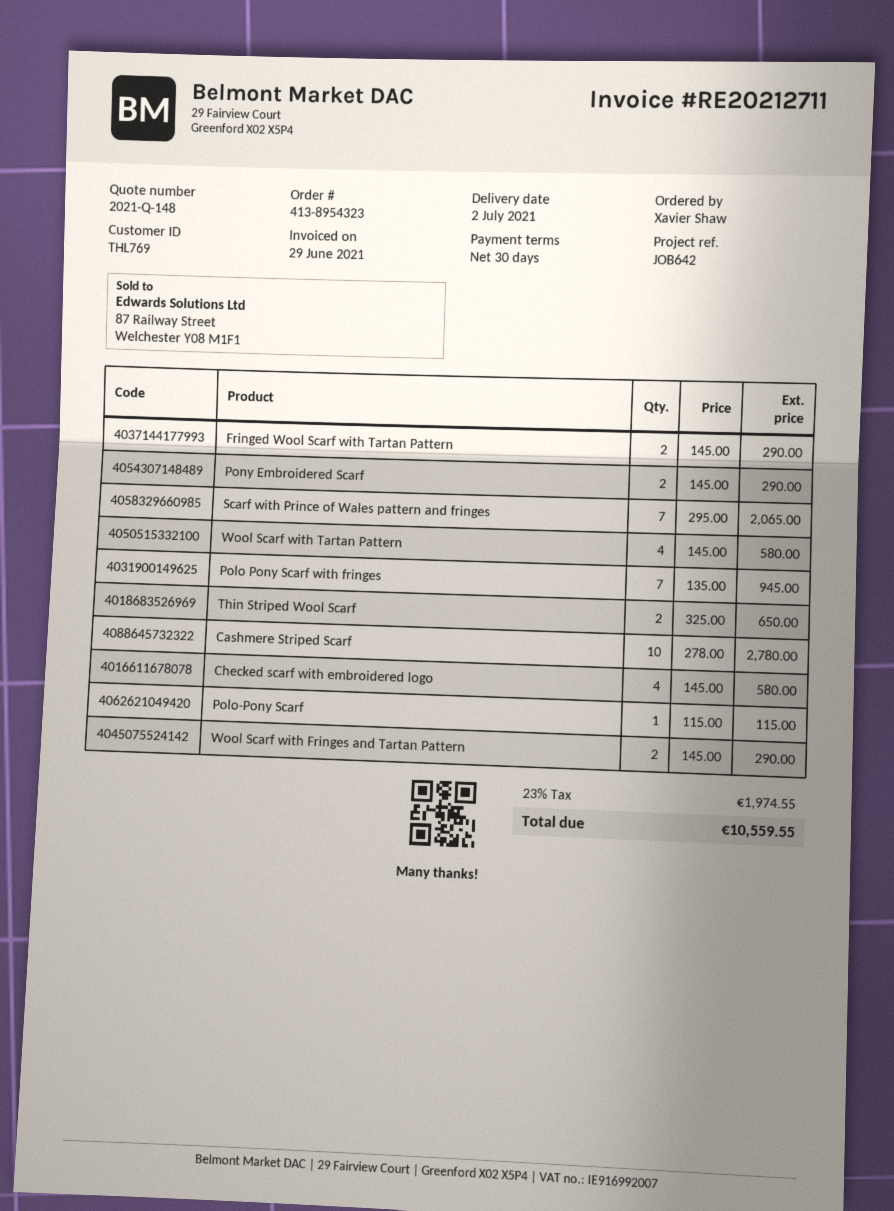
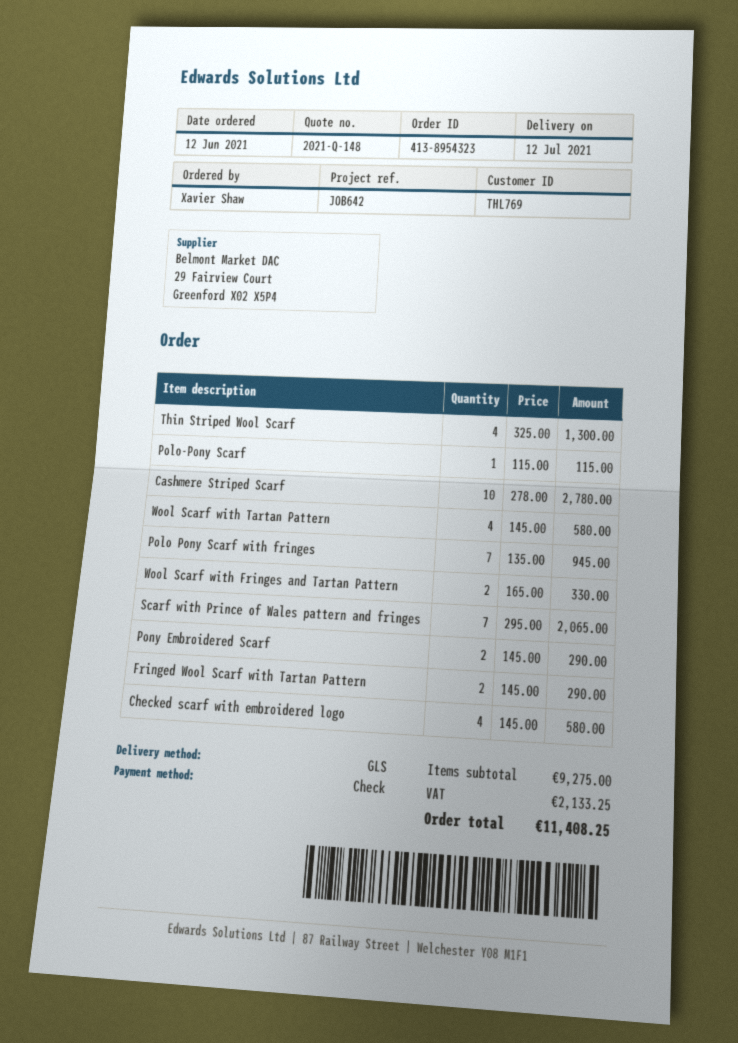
delivery date: 2021-07-02 -> 2021-07-12
Thin Striped Wool Scarf: 2 x 325.00 = 650.00 -> 4 x 325.00 = 1300.00
Wool Scarf with Fringes and Tartan Pattern: 2 x 145.00 = 290.00 -> 2 x 165.00 = 330.00
tax: 1974.55 -> 2133.25
total: 10559.55 -> 11408.25

